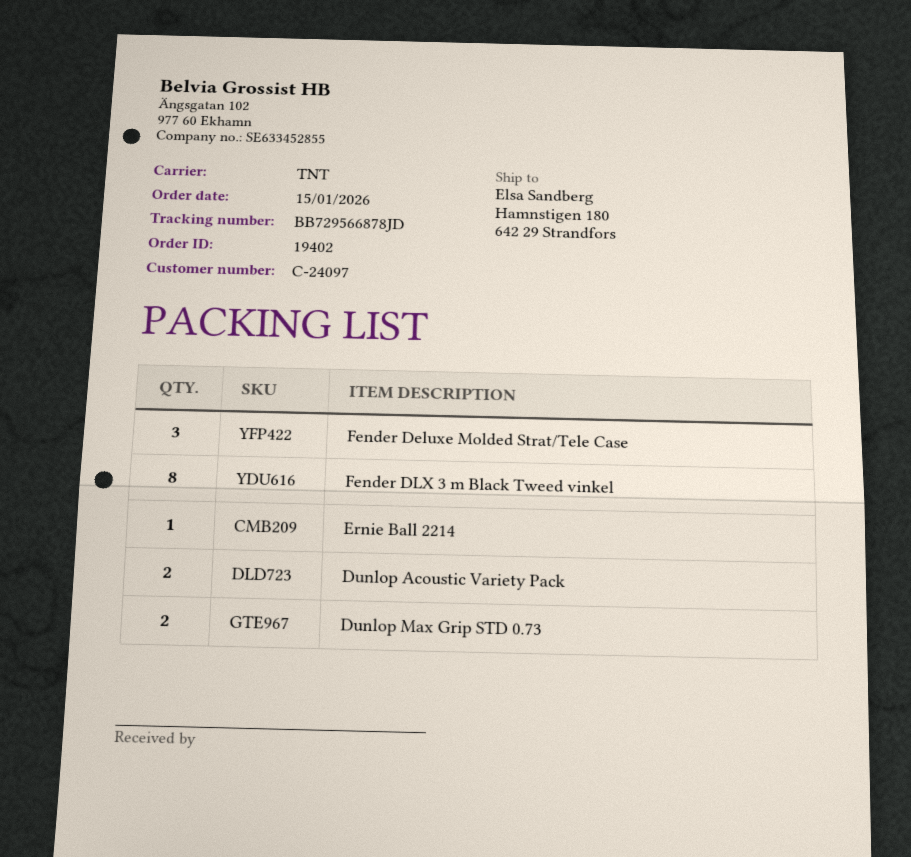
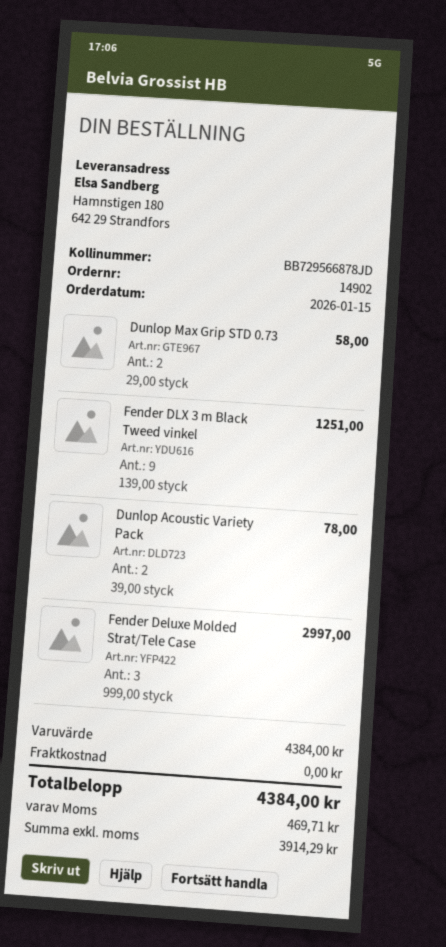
order number: 19402 -> 14902
Fender DLX 3 m Black Tweed vinkel: 8 -> 9
Ernie Ball 2214: 1 -> none

